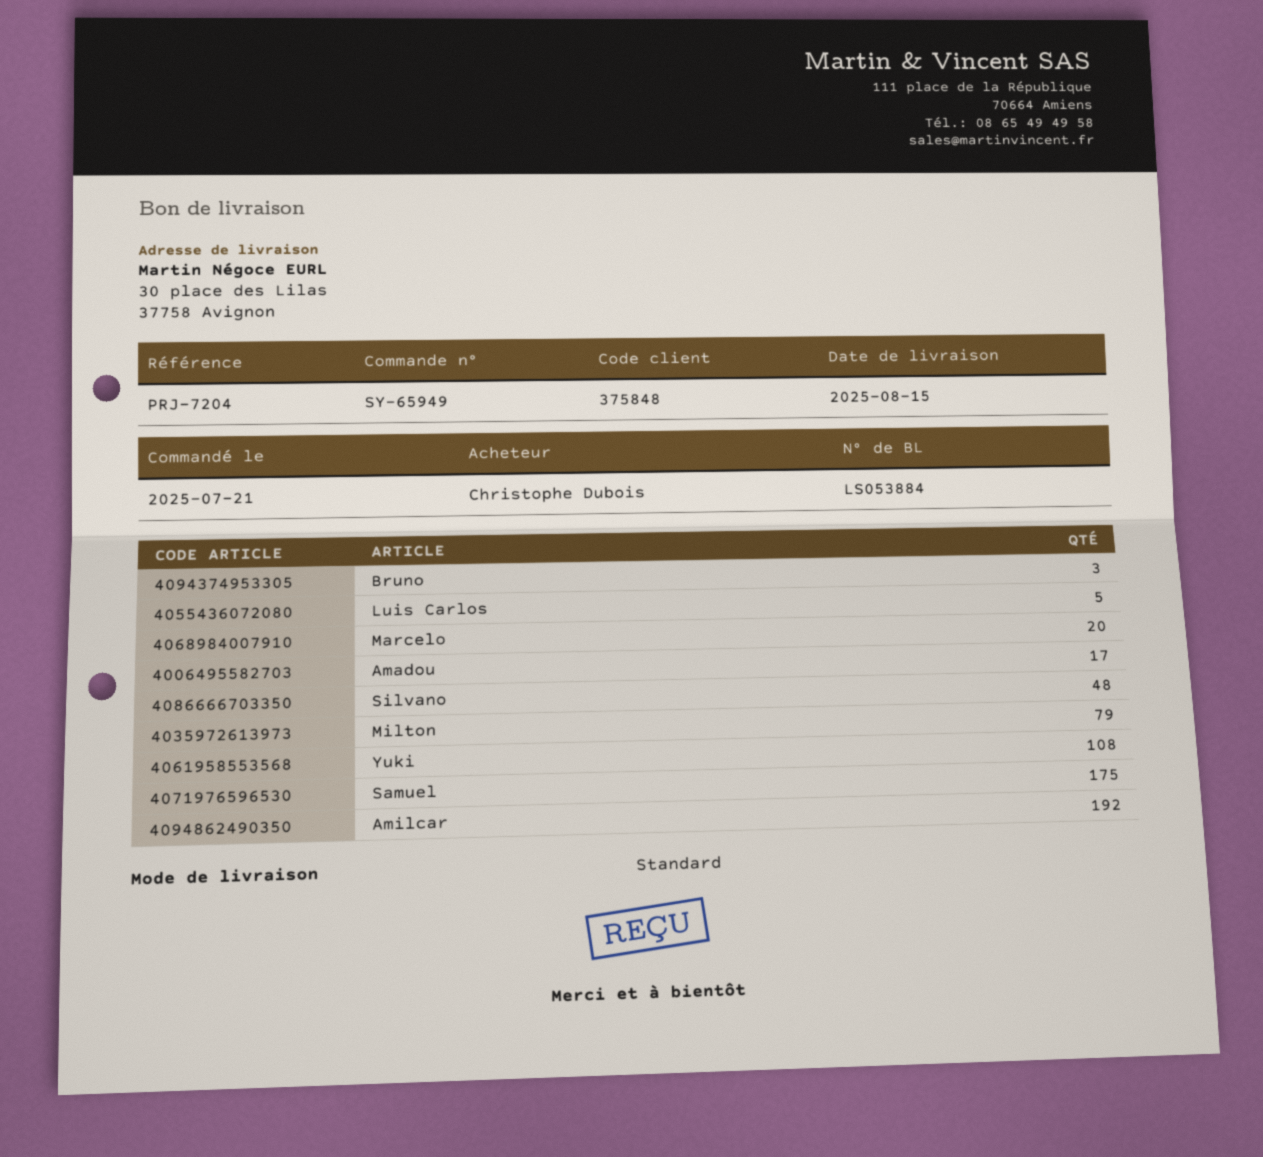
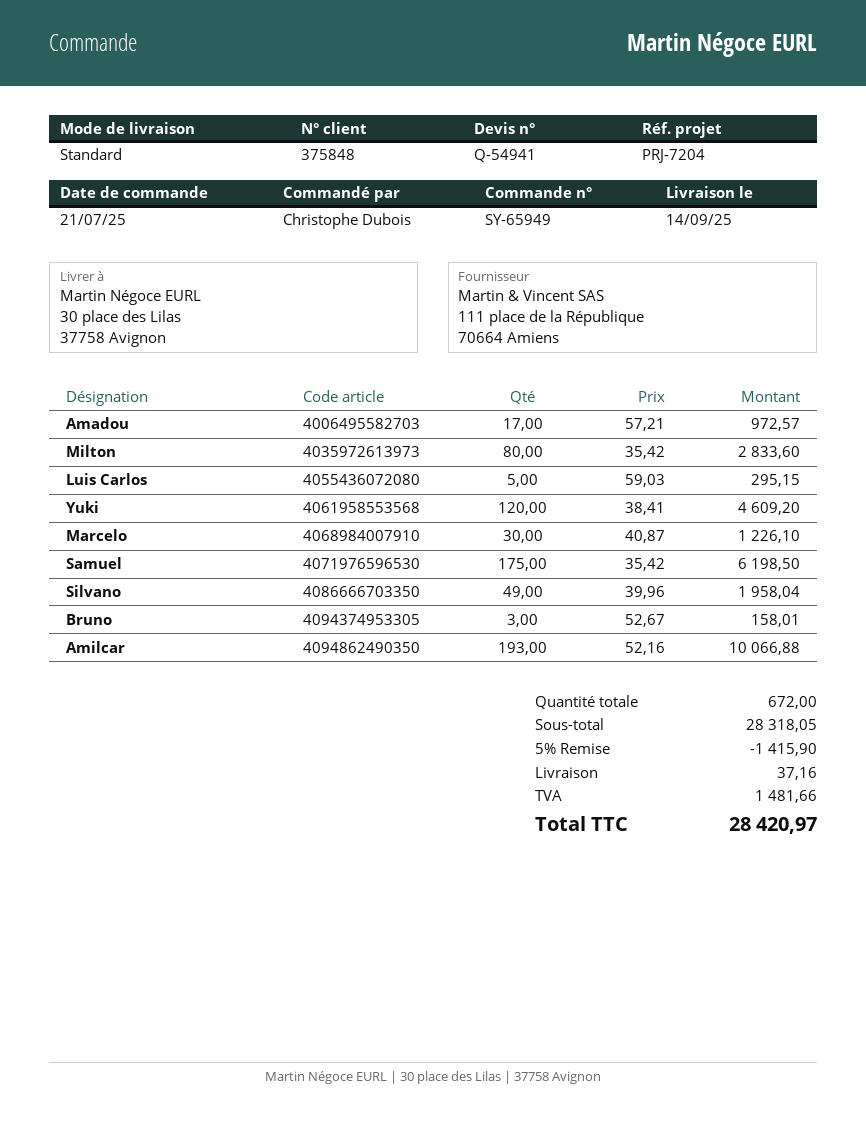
delivery date: 2025-08-15 -> 2025-09-14
Marcelo: 20 -> 30
Silvano: 48 -> 49
Milton: 79 -> 80
Yuki: 108 -> 120
Amilcar: 192 -> 193

